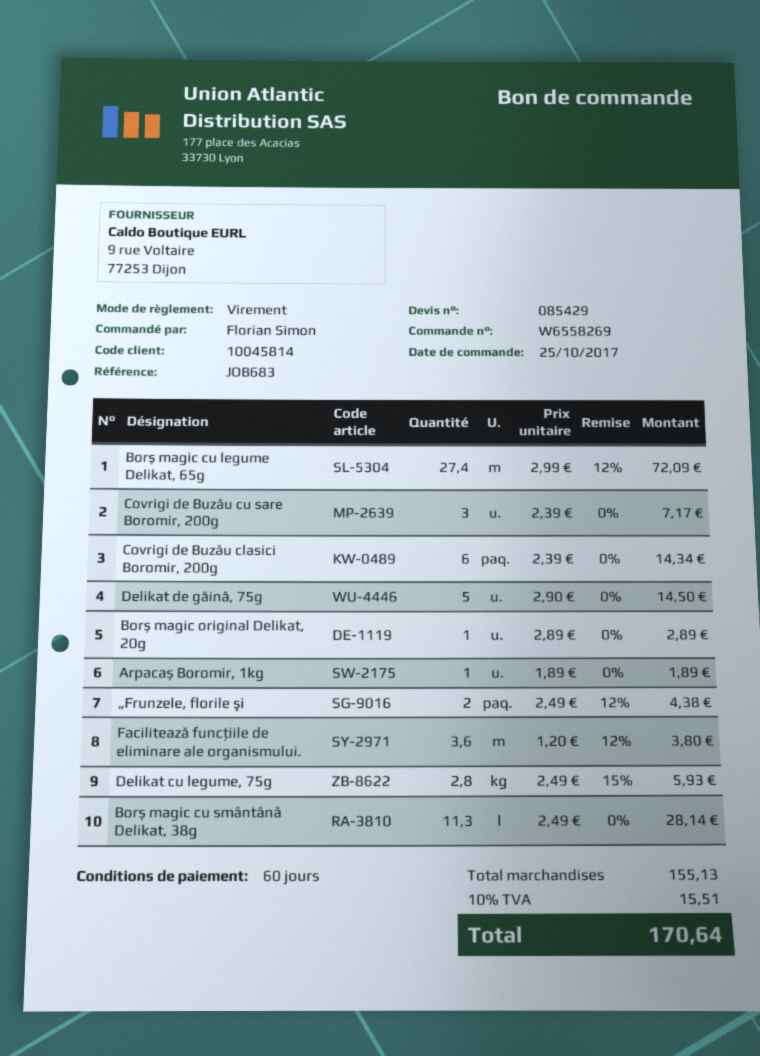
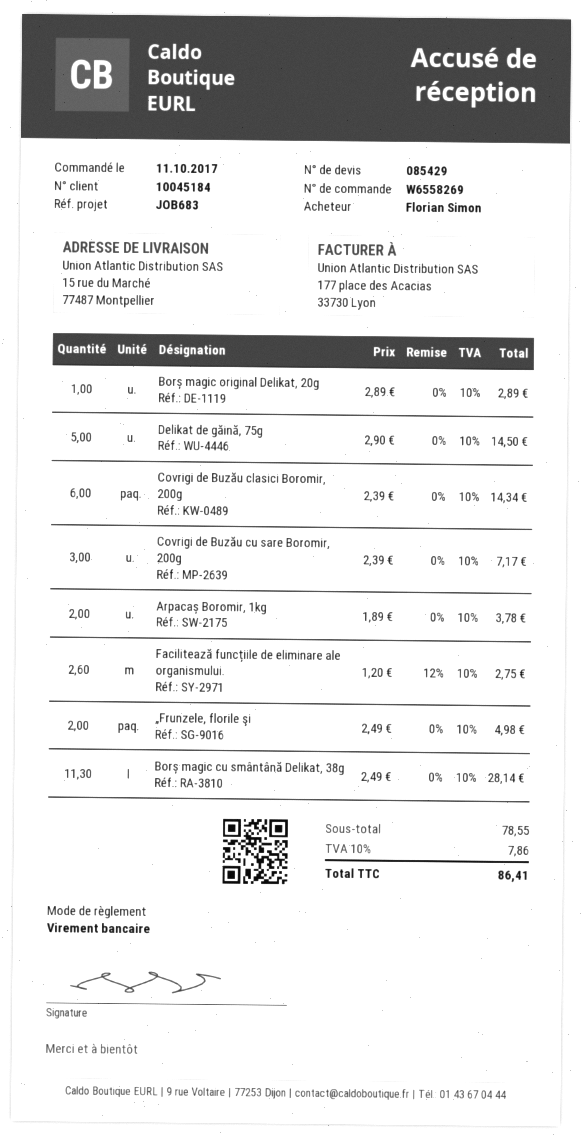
order date: 2017-10-25 -> 2017-10-11
customer number: 10045814 -> 10045184
Borș magic cu legume Delikat, 65g: 27.4 x 2.99 - 12% = 72.09 -> none
Arpacaș Boromir, 1kg: 1 x 1.89 = 1.89 -> 2 x 1.89 = 3.78
„Frunzele, florile şi: 2 x 2.49 - 12% = 4.38 -> 2 x 2.49 = 4.98
Facilitează funcțiile de eliminare ale organismului.: 3.6 x 1.20 - 12% = 3.80 -> 2.6 x 1.20 - 12% = 2.75
Delikat cu legume, 75g: 2.8 x 2.49 - 15% = 5.93 -> none
subtotal: 155.13 -> 78.55
tax: 10% = 15.51 -> 10% = 7.86
total: 170.64 -> 86.41

